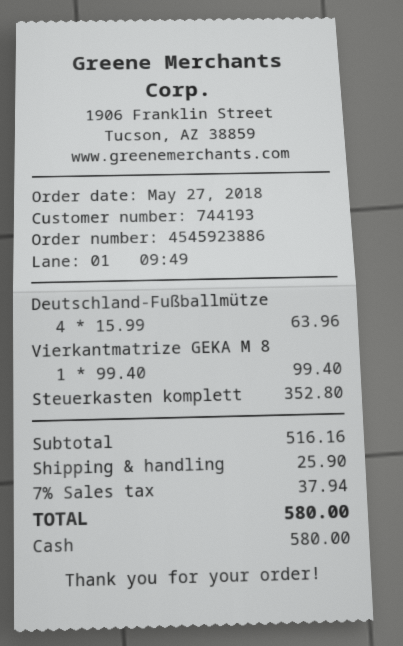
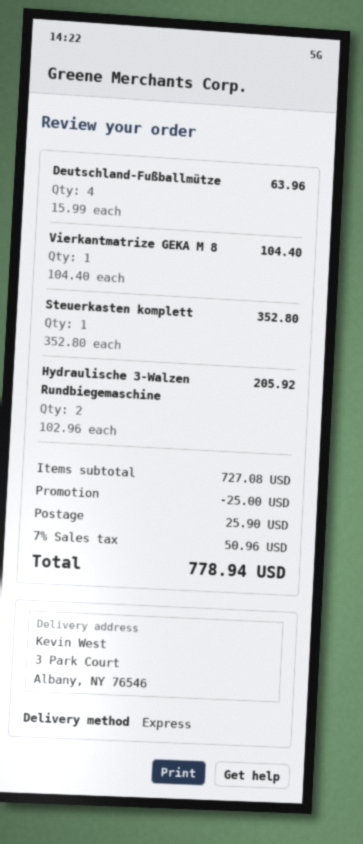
Vierkantmatrize GEKA M 8: 1 x 99.40 = 99.40 -> 1 x 104.40 = 104.40
Hydraulische 3-Walzen Rundbiegemaschine: none -> 2 x 102.96 = 205.92
subtotal: 516.16 -> 727.08
discount: none -> 25.00
tax: 7% = 37.94 -> 7% = 50.96
total: 580.00 -> 778.94

